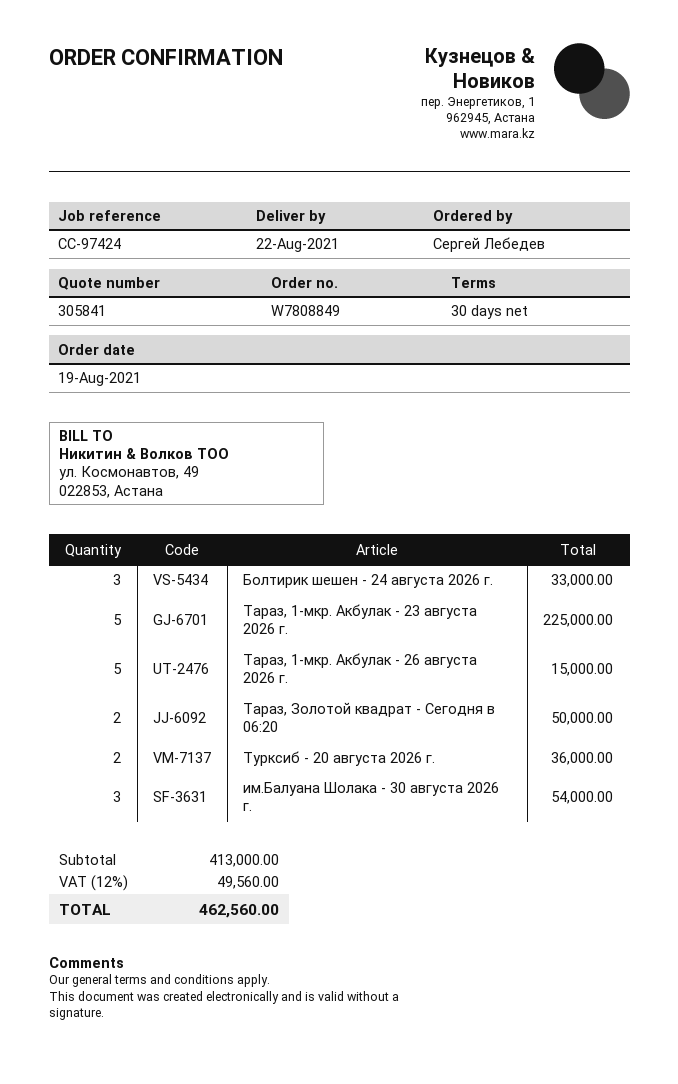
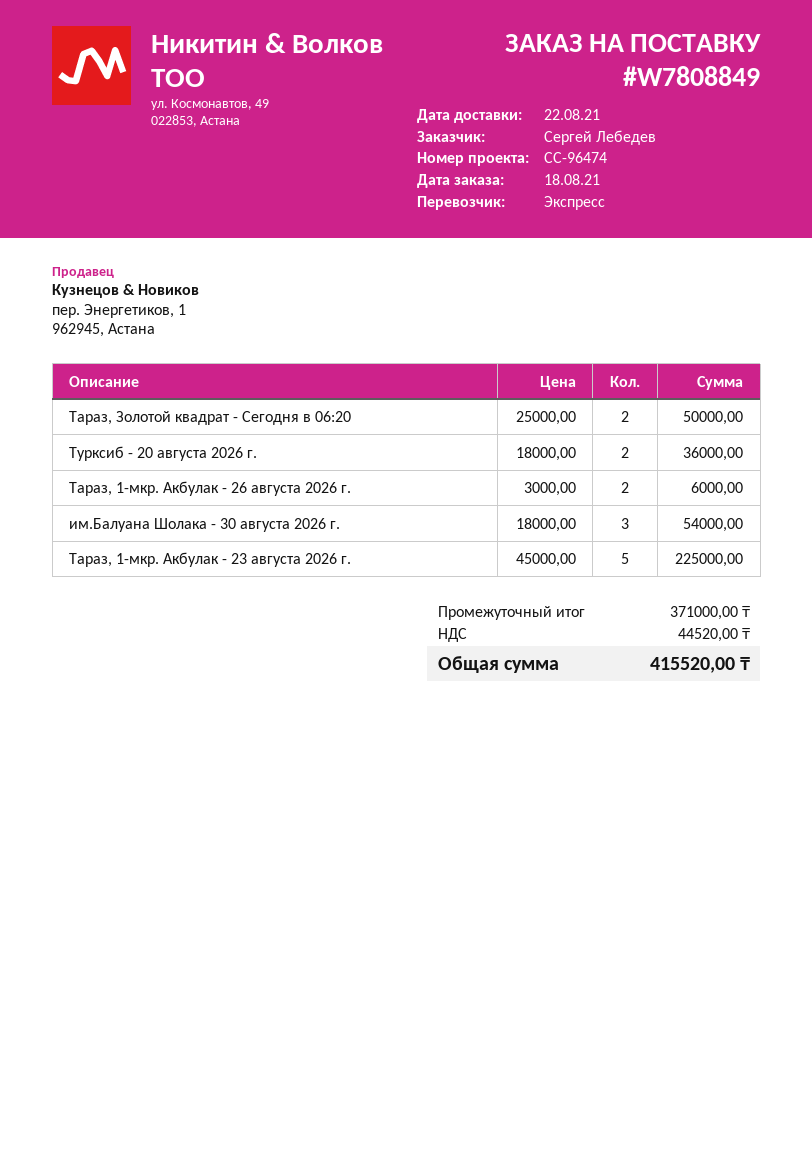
order date: 2021-08-19 -> 2021-08-18
reference: CC-97424 -> CC-96474
Болтирик шешен - 24 августа 2026 г.: 3 for 33000.00 -> none
Тараз, 1-мкр. Акбулак - 26 августа 2026 г.: 5 for 15000.00 -> 2 for 6000.00
subtotal: 413000.00 -> 371000.00
tax: 49560.00 -> 44520.00
total: 462560.00 -> 415520.00

